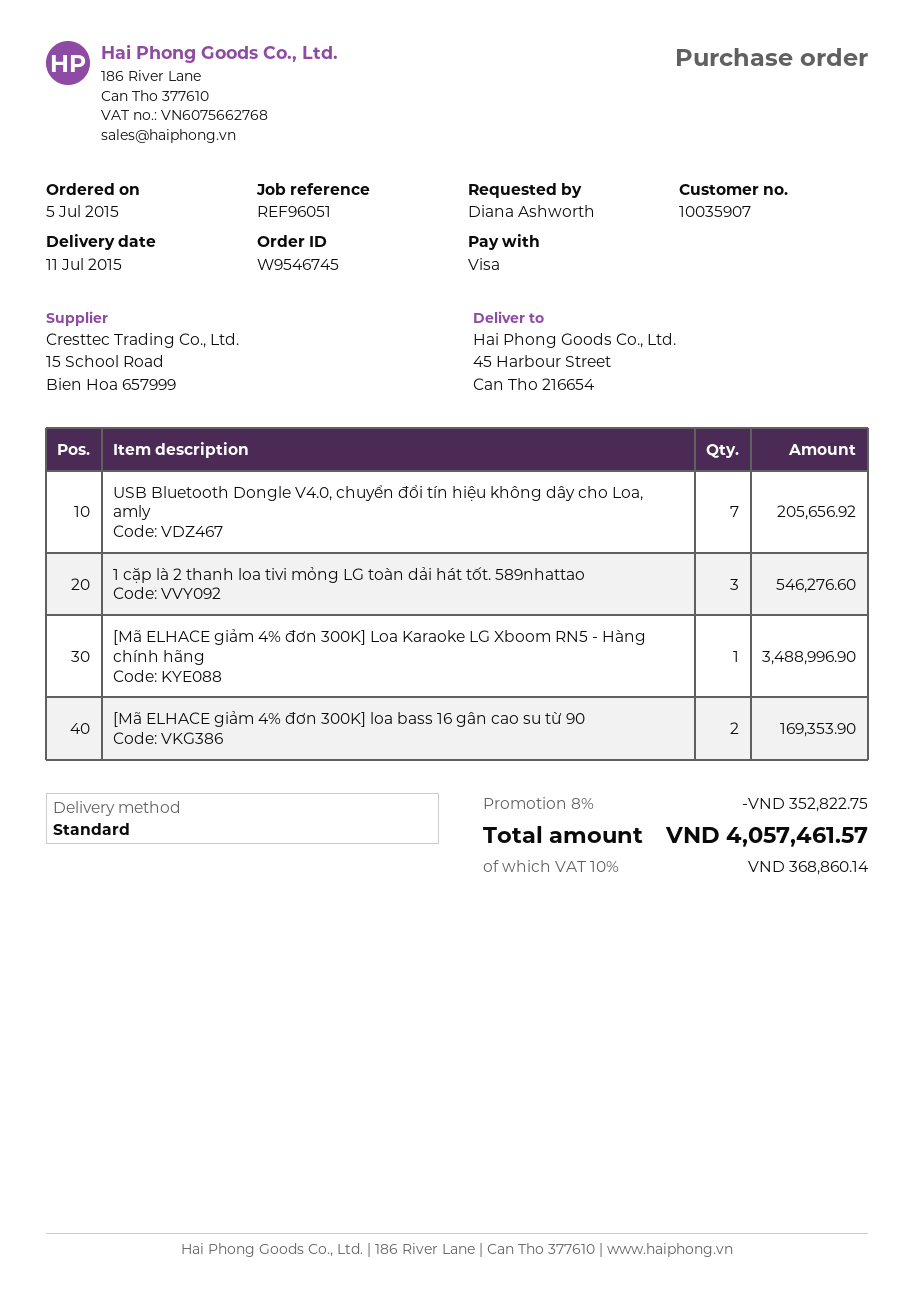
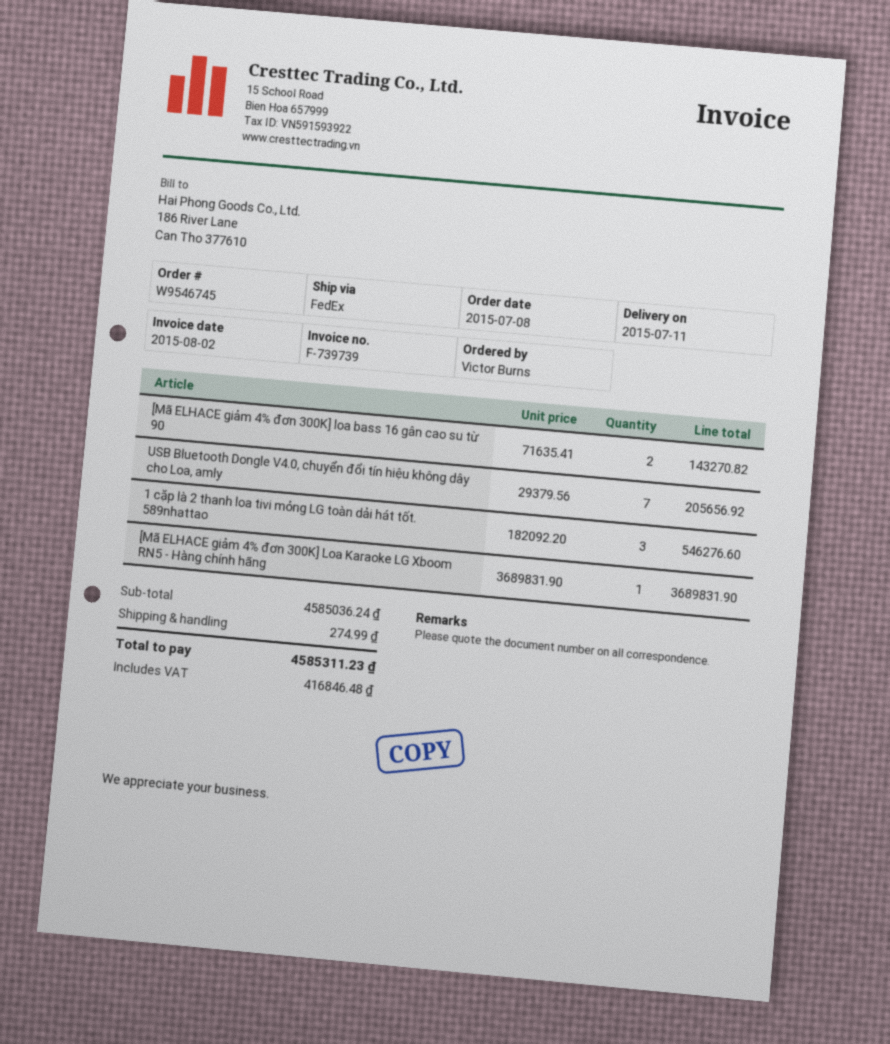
order date: 2015-07-05 -> 2015-07-08
ordered by: Diana Ashworth -> Victor Burns
shipping method: standard -> FedEx
[Mã ELHACE giảm 4% đơn 300K] Loa Karaoke LG Xboom RN5 - Hàng chính hãng: 1 for 3488996.90 -> 1 for 3689831.90
[Mã ELHACE giảm 4% đơn 300K] loa bass 16 gân cao su từ 90: 2 for 169353.90 -> 2 for 143270.82
discount: 8% = 352822.75 -> none
shipping: none -> 274.99
tax: 368860.14 -> 416846.48
total: 4057461.57 -> 4585311.23

